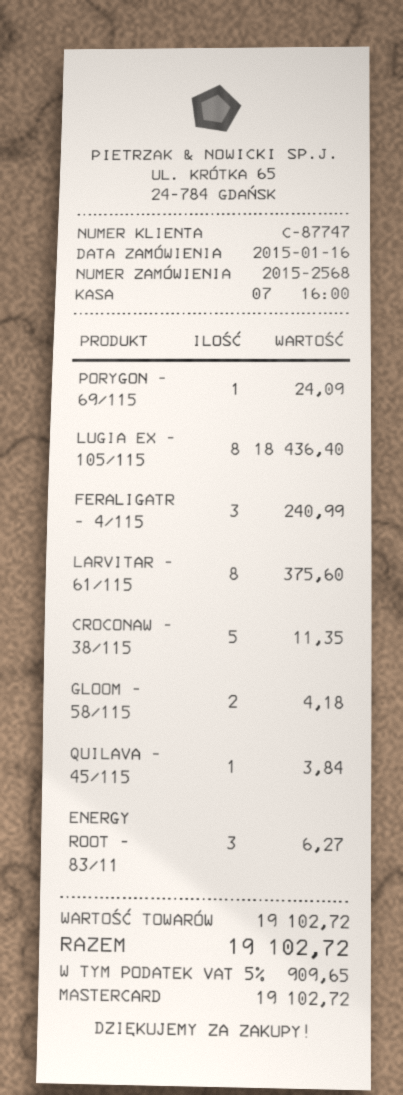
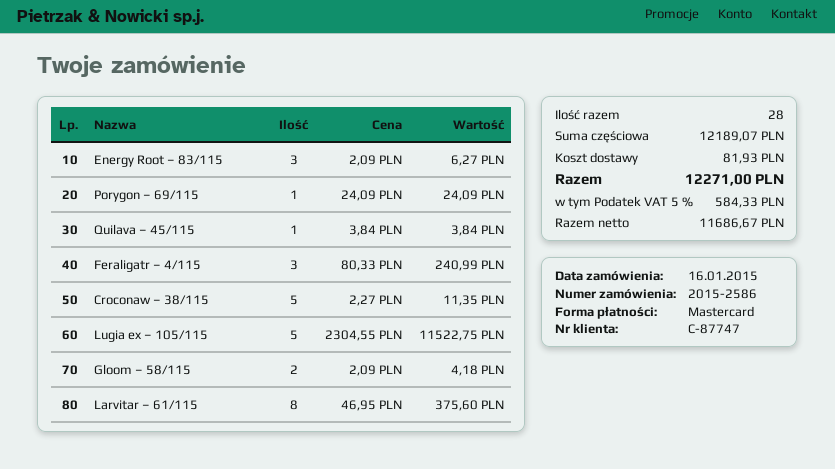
order number: 2015-2568 -> 2015-2586
LUGIA EX – 105/115: 8 for 18436.40 -> 5 for 11522.75
subtotal: 19102.72 -> 12189.07
shipping: none -> 81.93
tax: 5% = 909.65 -> 5% = 584.33
total: 19102.72 -> 12271.00

